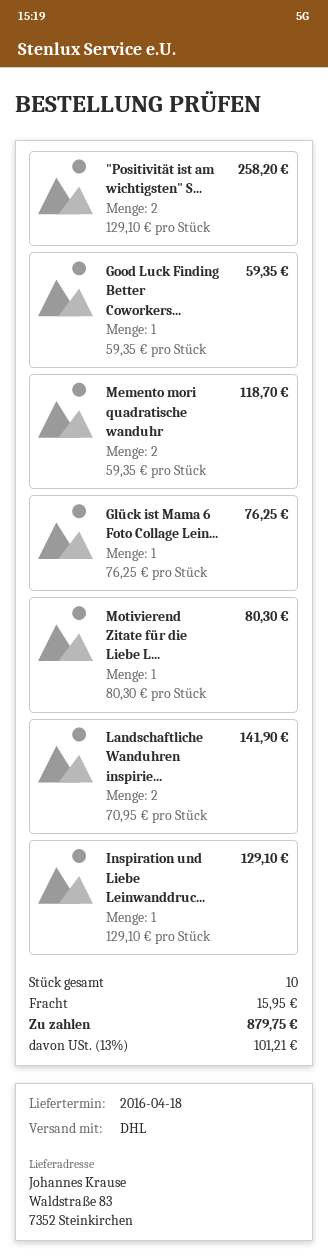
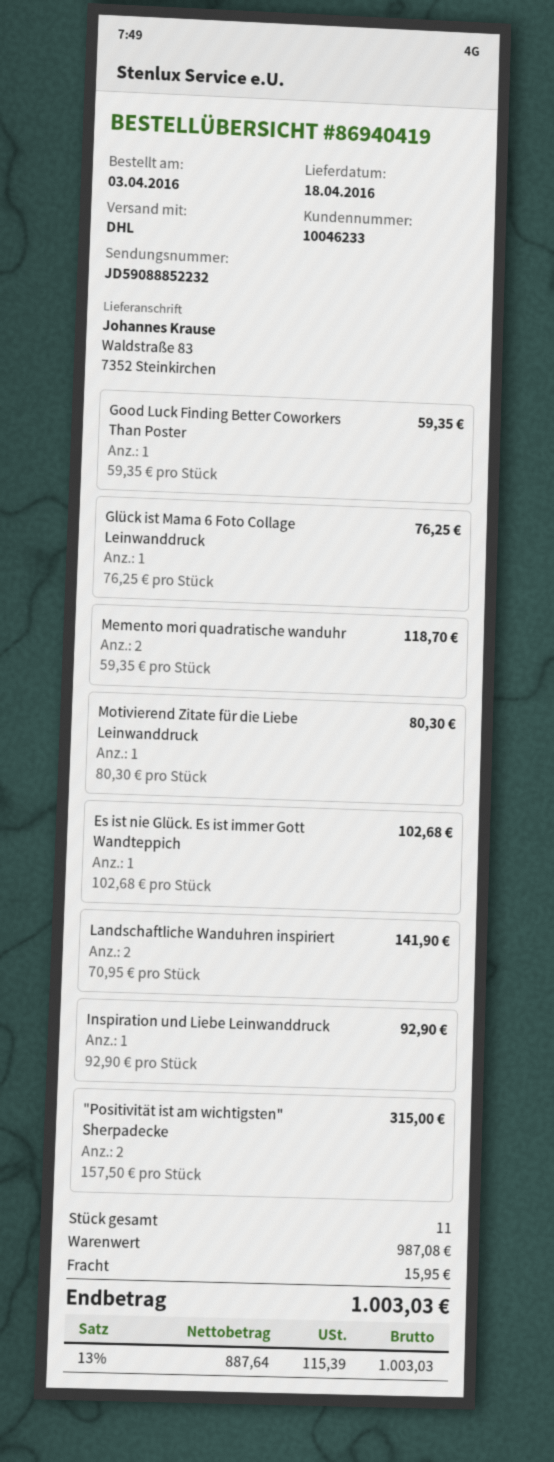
"Positivität ist am wichtigsten" S...: 2 x 129.10 = 258.20 -> 2 x 157.50 = 315.00
Inspiration und Liebe Leinwanddruc...: 1 x 129.10 = 129.10 -> 1 x 92.90 = 92.90
Es ist nie Glück. Es ist immer Gott Wandteppich: none -> 1 x 102.68 = 102.68
total quantity: 10 -> 11
tax: 13% = 101.21 -> 13% = 115.39
total: 879.75 -> 1003.03

